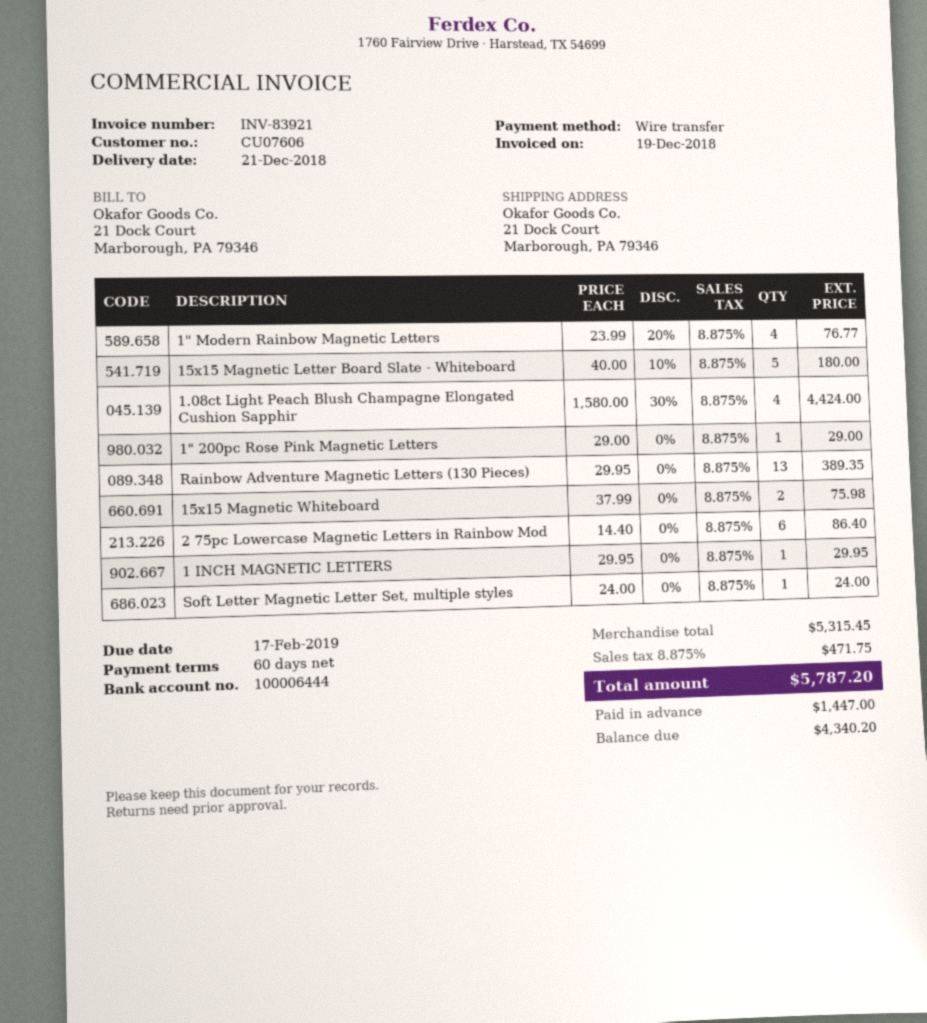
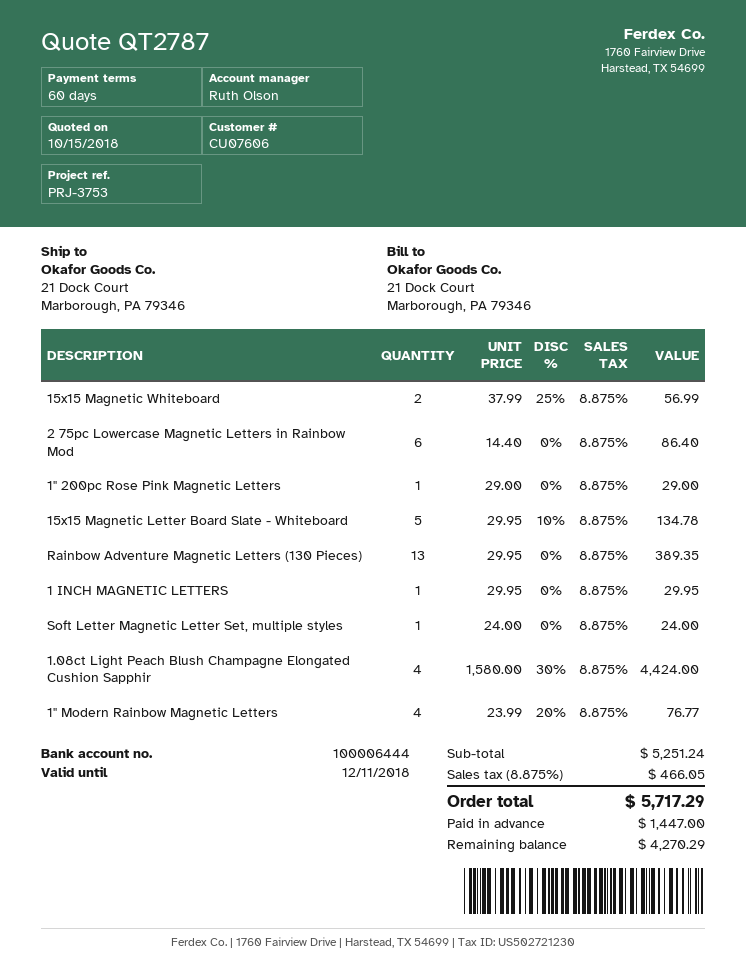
15x15 Magnetic Letter Board Slate - Whiteboard: 5 x 40.00 - 10% = 180.00 -> 5 x 29.95 - 10% = 134.78
15x15 Magnetic Whiteboard: 2 x 37.99 = 75.98 -> 2 x 37.99 - 25% = 56.99
subtotal: 5315.45 -> 5251.24
tax: 8.875% = 471.75 -> 8.875% = 466.05
total: 5787.20 -> 5717.29
balance: 4340.20 -> 4270.29

